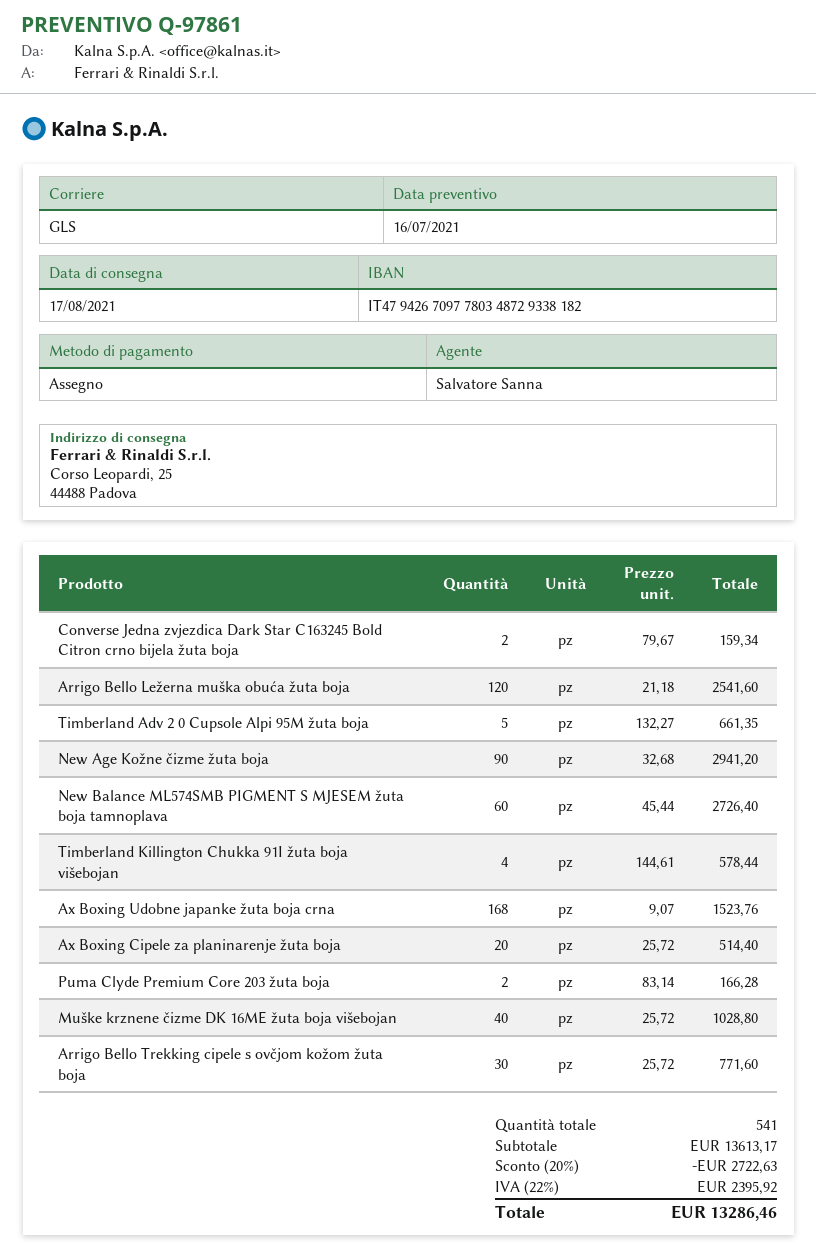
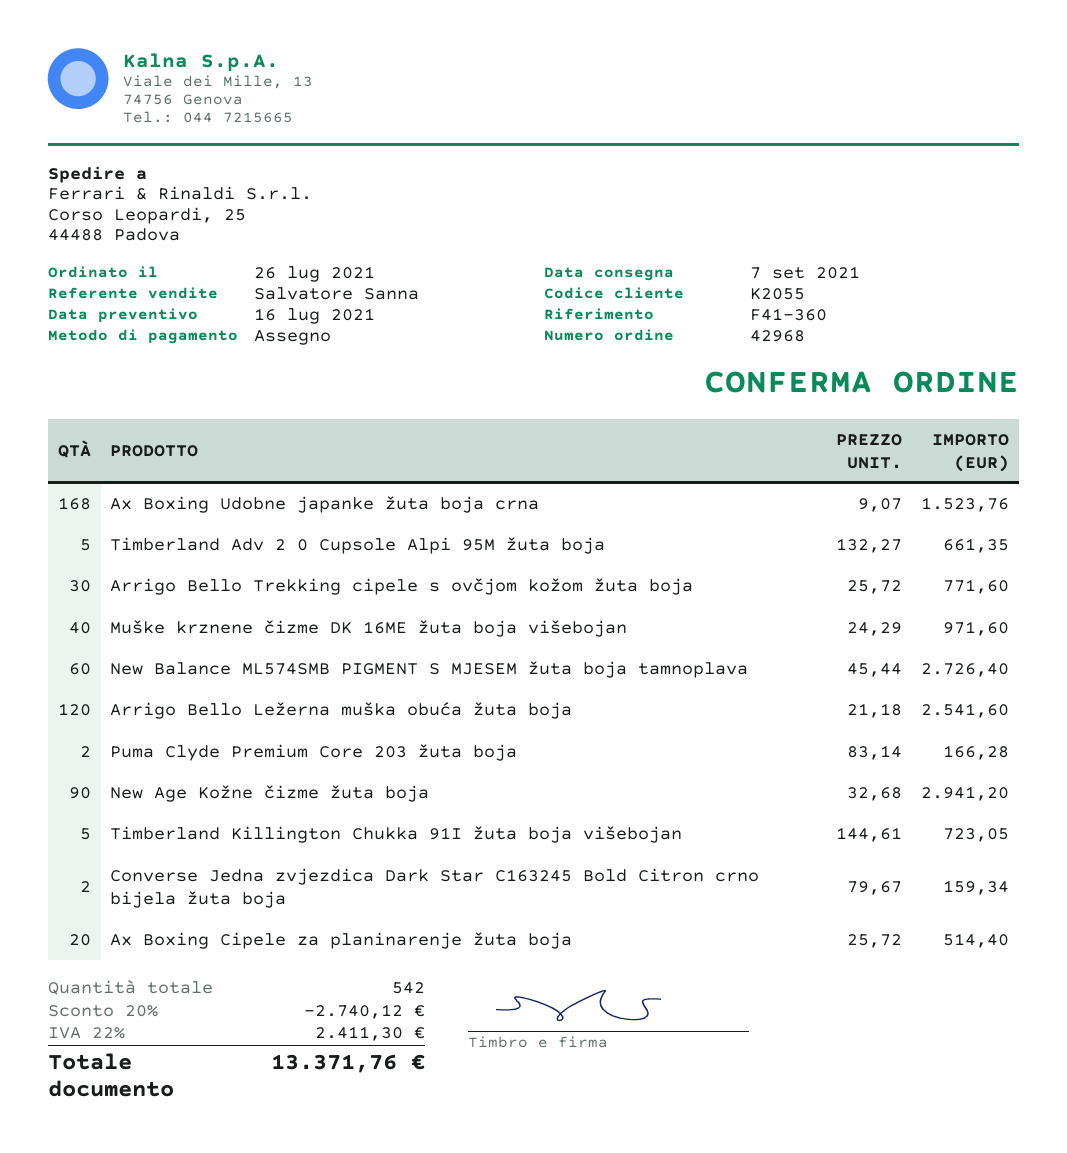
delivery date: 2021-08-17 -> 2021-09-07
Timberland Killington Chukka 91I žuta boja višebojan: 4 x 144.61 = 578.44 -> 5 x 144.61 = 723.05
Muške krznene čizme DK 16ME žuta boja višebojan: 40 x 25.72 = 1028.80 -> 40 x 24.29 = 971.60
total quantity: 541 -> 542
discount: 20% = 2722.63 -> 20% = 2740.12
tax: 22% = 2395.92 -> 22% = 2411.30
total: 13286.46 -> 13371.76

